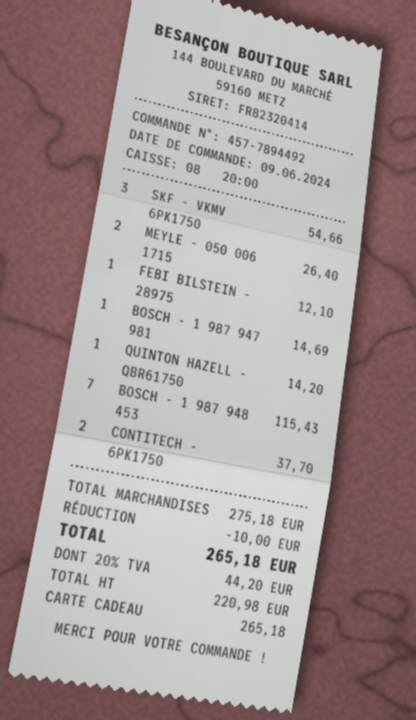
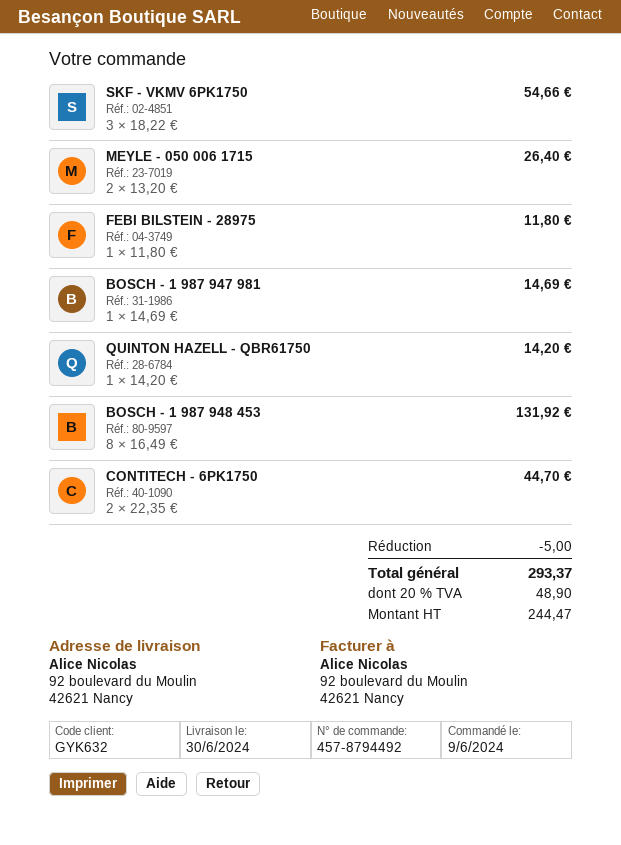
order number: 457-7894492 -> 457-8794492
FEBI BILSTEIN - 28975: 1 for 12.10 -> 1 for 11.80
BOSCH - 1 987 948 453: 7 for 115.43 -> 8 for 131.92
CONTITECH - 6PK1750: 2 for 37.70 -> 2 for 44.70
discount: 10.00 -> 5.00
net: 220.98 -> 244.47
tax: 20% = 44.20 -> 20% = 48.90
total: 265.18 -> 293.37

